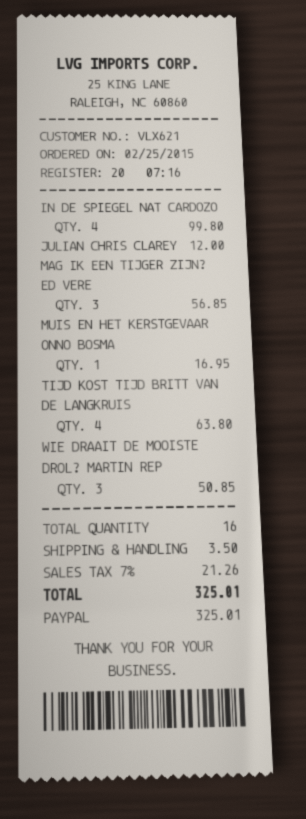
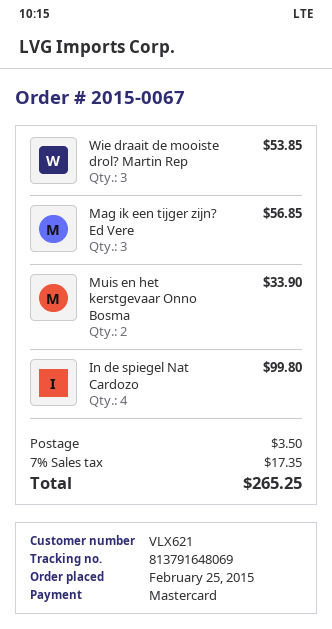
payment method: PayPal -> Mastercard
JULIAN CHRIS CLAREY: 1 for 12.00 -> none
MUIS EN HET KERSTGEVAAR ONNO BOSMA: 1 for 16.95 -> 2 for 33.90
TIJD KOST TIJD BRITT VAN DE LANGKRUIS: 4 for 63.80 -> none
WIE DRAAIT DE MOOISTE DROL? MARTIN REP: 3 for 50.85 -> 3 for 53.85
tax: 7% = 21.26 -> 7% = 17.35
total: 325.01 -> 265.25

